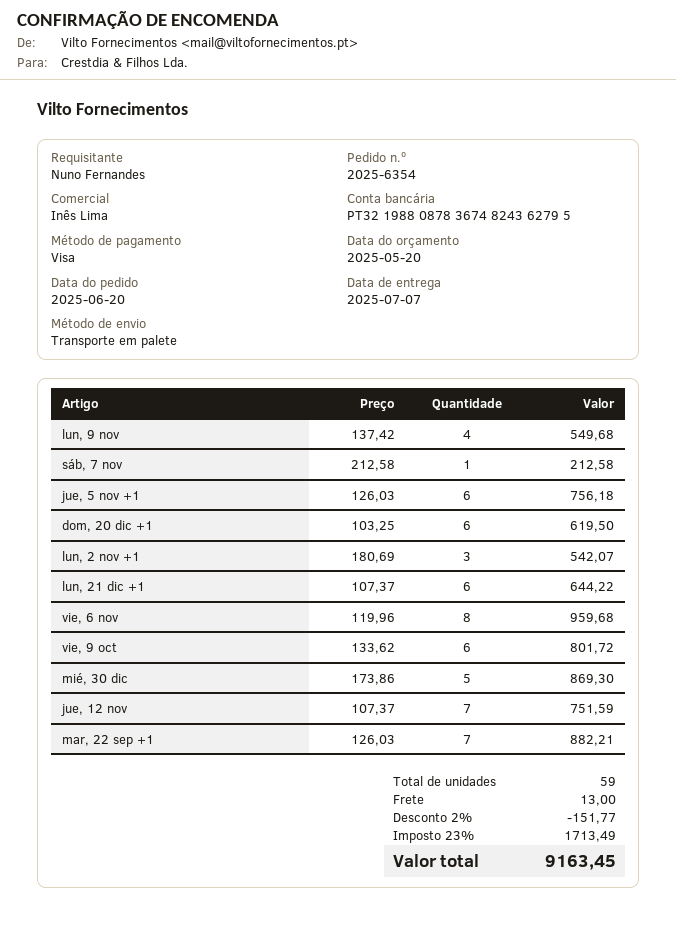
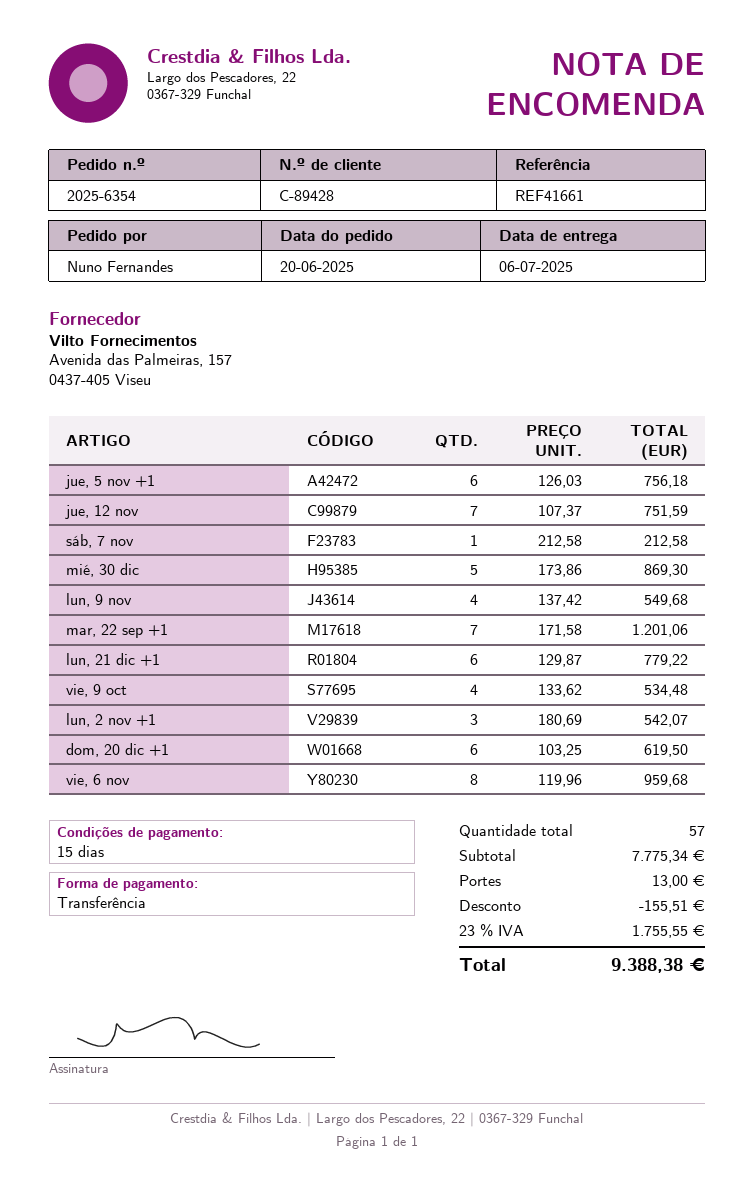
delivery date: 2025-07-07 -> 2025-07-06
payment method: Visa -> bank transfer
lun, 21 dic +1: 6 x 107.37 = 644.22 -> 6 x 129.87 = 779.22
vie, 9 oct: 6 x 133.62 = 801.72 -> 4 x 133.62 = 534.48
mar, 22 sep +1: 7 x 126.03 = 882.21 -> 7 x 171.58 = 1201.06
total quantity: 59 -> 57
discount: 151.77 -> 155.51
tax: 23% = 1713.49 -> 23% = 1755.55
total: 9163.45 -> 9388.38

